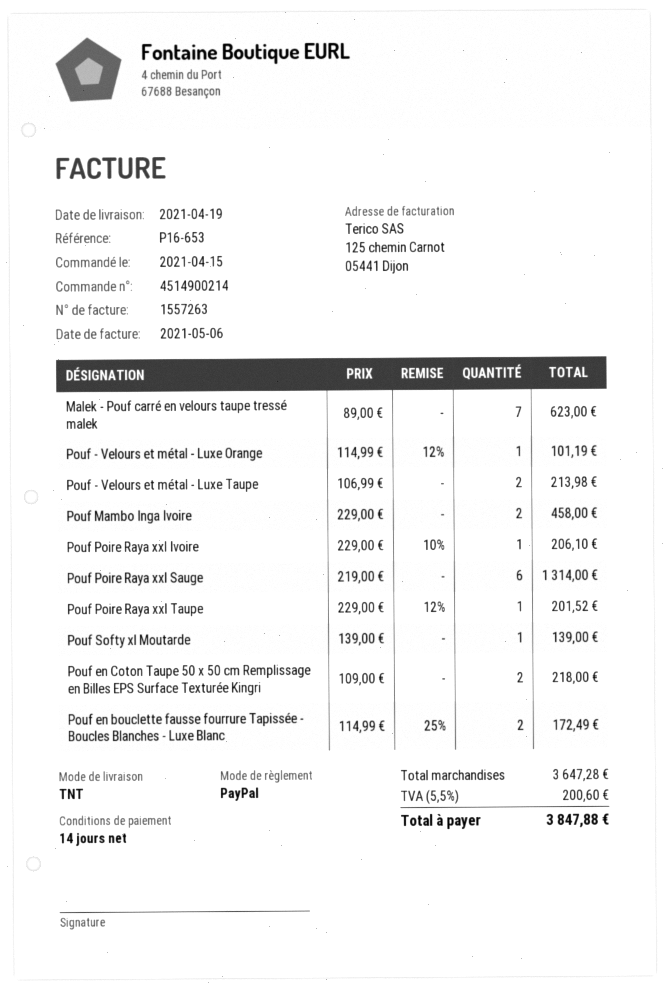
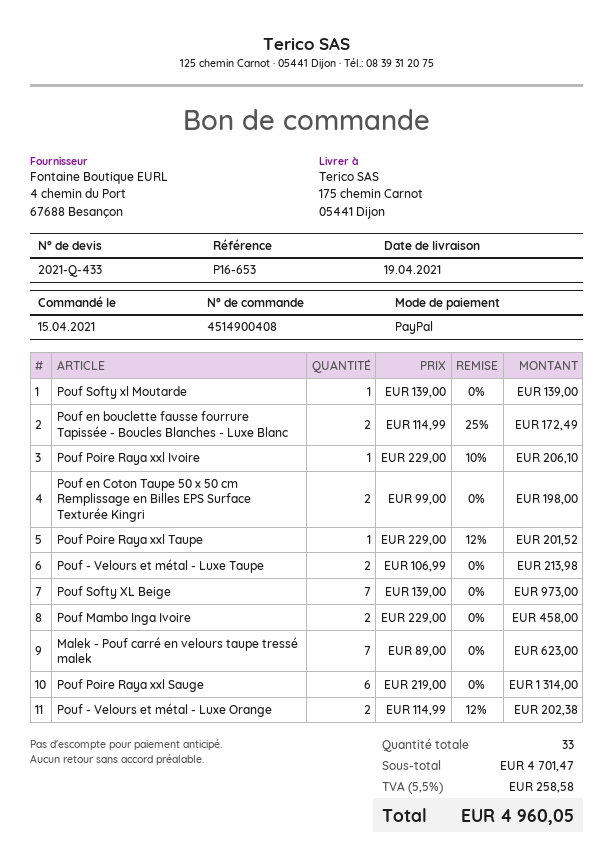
order number: 4514900214 -> 4514900408
Pouf - Velours et métal - Luxe Orange: 1 x 114.99 - 12% = 101.19 -> 2 x 114.99 - 12% = 202.38
Pouf en Coton Taupe 50 x 50 cm Remplissage en Billes EPS Surface Texturée Kingri: 2 x 109.00 = 218.00 -> 2 x 99.00 = 198.00
Pouf Softy XL Beige: none -> 7 x 139.00 = 973.00
subtotal: 3647.28 -> 4701.47
tax: 5.5% = 200.60 -> 5.5% = 258.58
total: 3847.88 -> 4960.05

